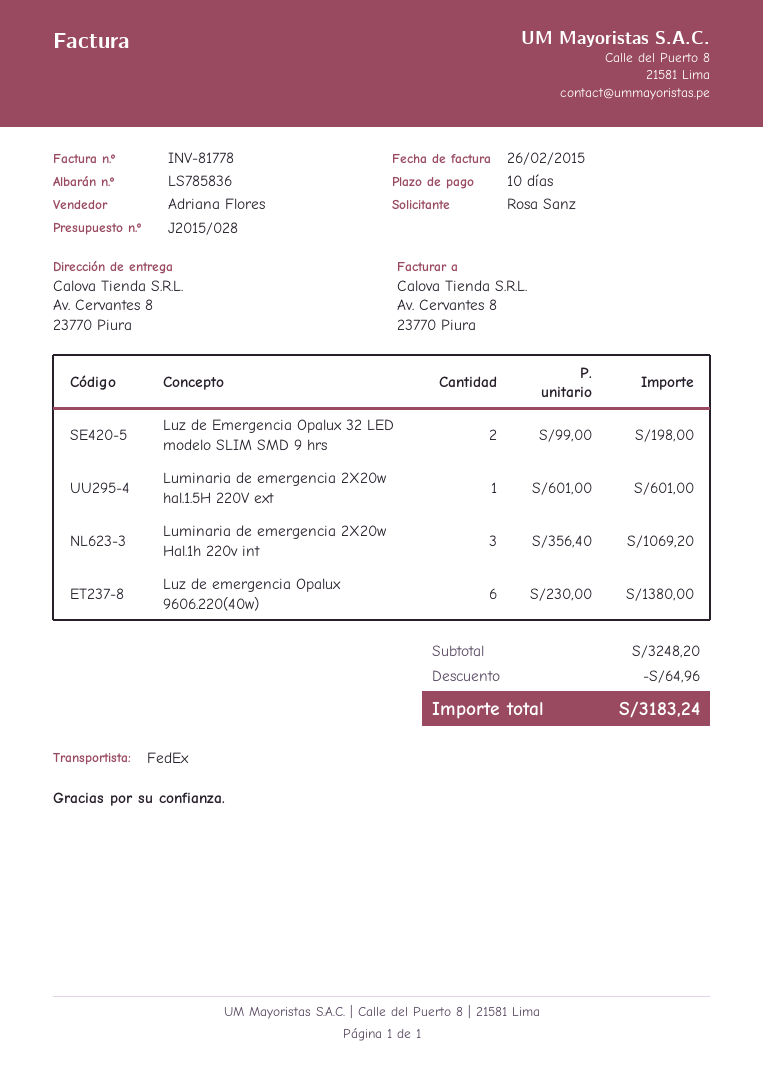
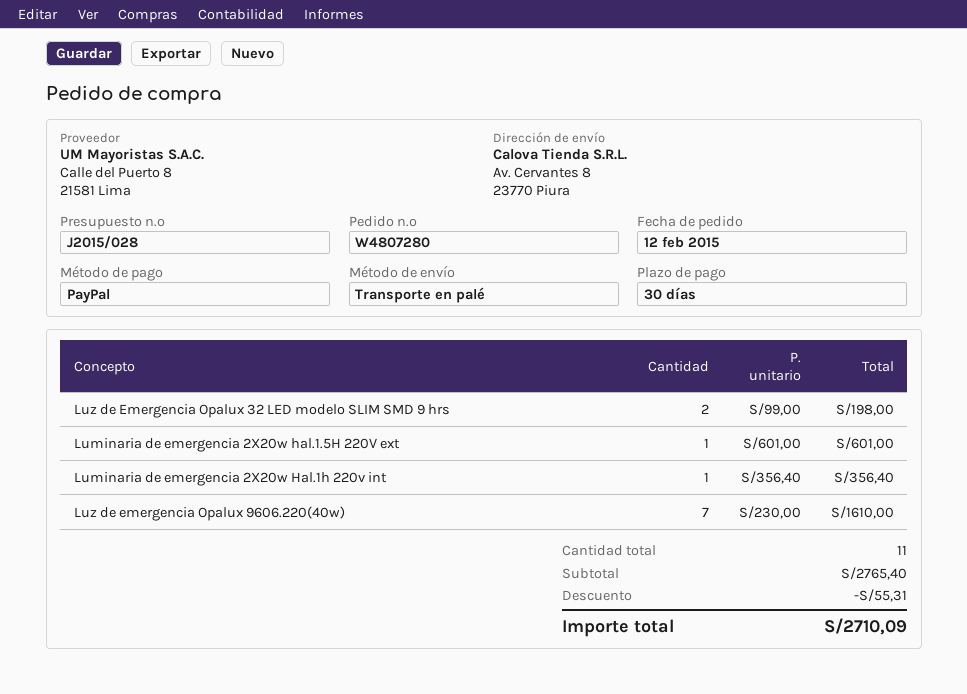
payment terms: 10 days -> 30 days
shipping method: FedEx -> pallet freight
Luminaria de emergencia 2X20w Hal.1h 220v int: 3 x 356.40 = 1069.20 -> 1 x 356.40 = 356.40
Luz de emergencia Opalux 9606.220(40w): 6 x 230.00 = 1380.00 -> 7 x 230.00 = 1610.00
subtotal: 3248.20 -> 2765.40
discount: 64.96 -> 55.31
total: 3183.24 -> 2710.09

